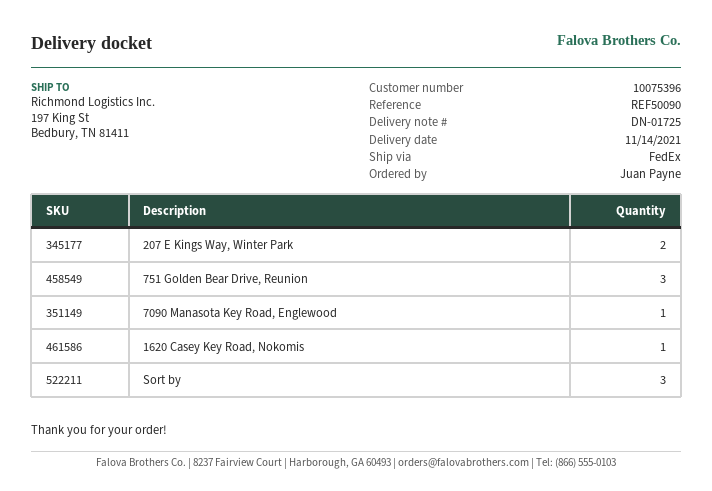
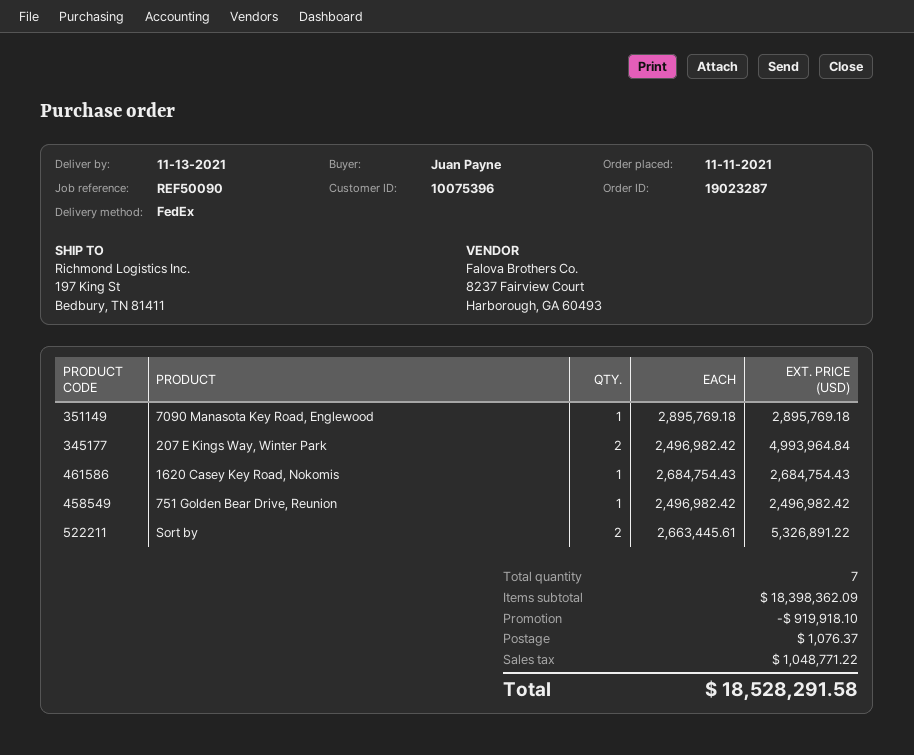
delivery date: 2021-11-14 -> 2021-11-13
751 Golden Bear Drive, Reunion: 3 -> 1
Sort by: 3 -> 2

